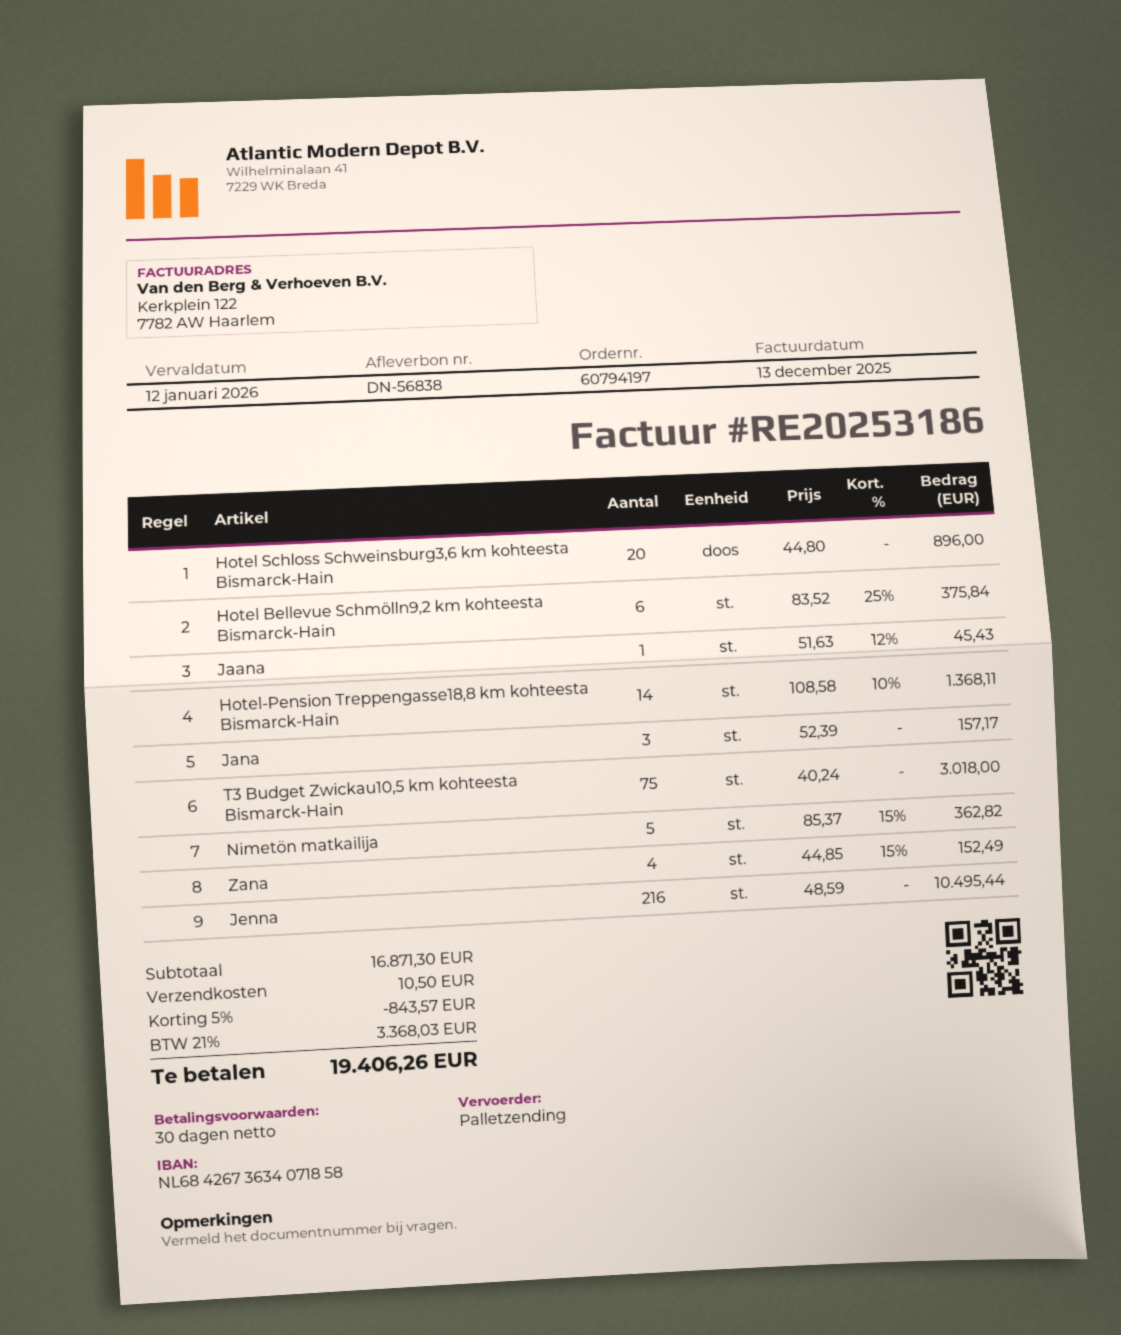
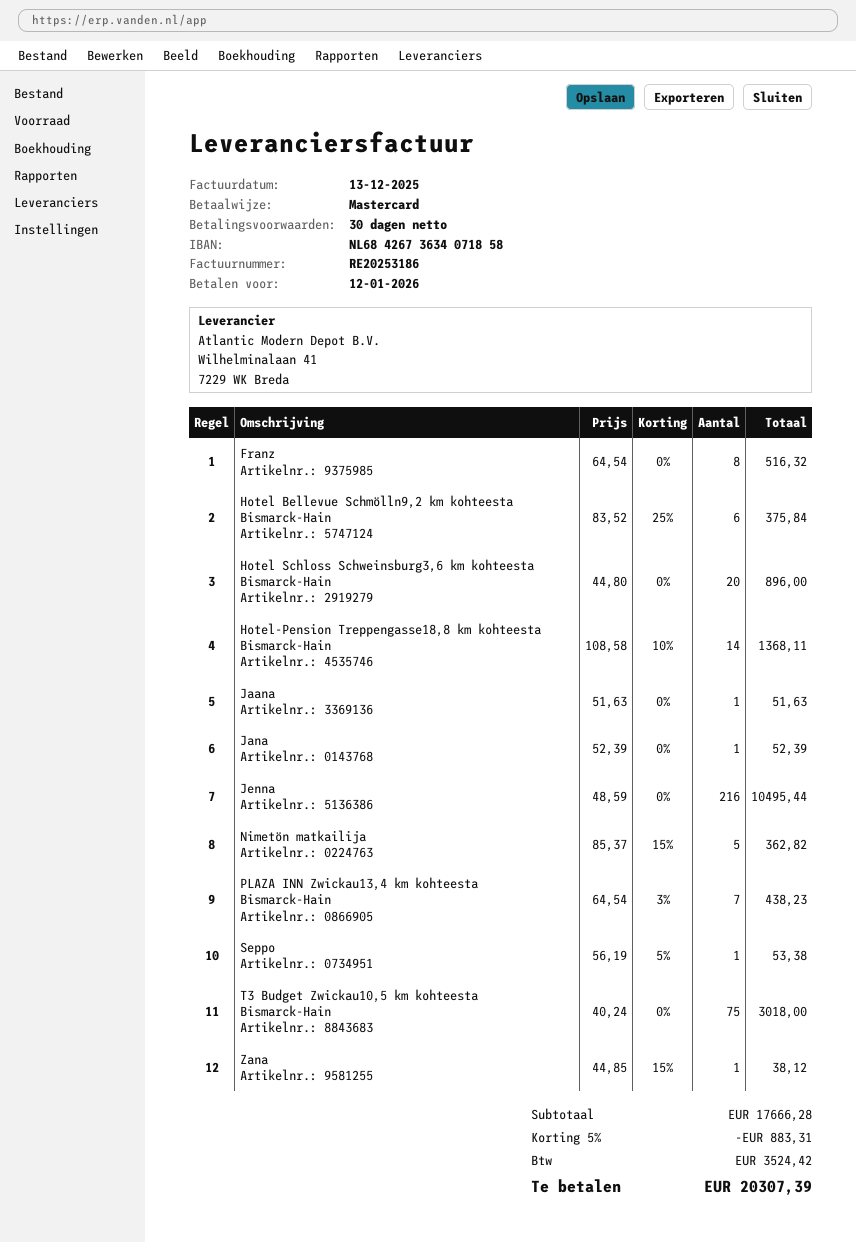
Jaana: 1 x 51.63 - 12% = 45.43 -> 1 x 51.63 = 51.63
Jana: 3 x 52.39 = 157.17 -> 1 x 52.39 = 52.39
Zana: 4 x 44.85 - 15% = 152.49 -> 1 x 44.85 - 15% = 38.12
Franz: none -> 8 x 64.54 = 516.32
PLAZA INN Zwickau13,4 km kohteesta Bismarck-Hain: none -> 7 x 64.54 - 3% = 438.23
Seppo: none -> 1 x 56.19 - 5% = 53.38
subtotal: 16871.30 -> 17666.28
discount: 5% = 843.57 -> 5% = 883.31
shipping: 10.50 -> none
tax: 3368.03 -> 3524.42
total: 19406.26 -> 20307.39

